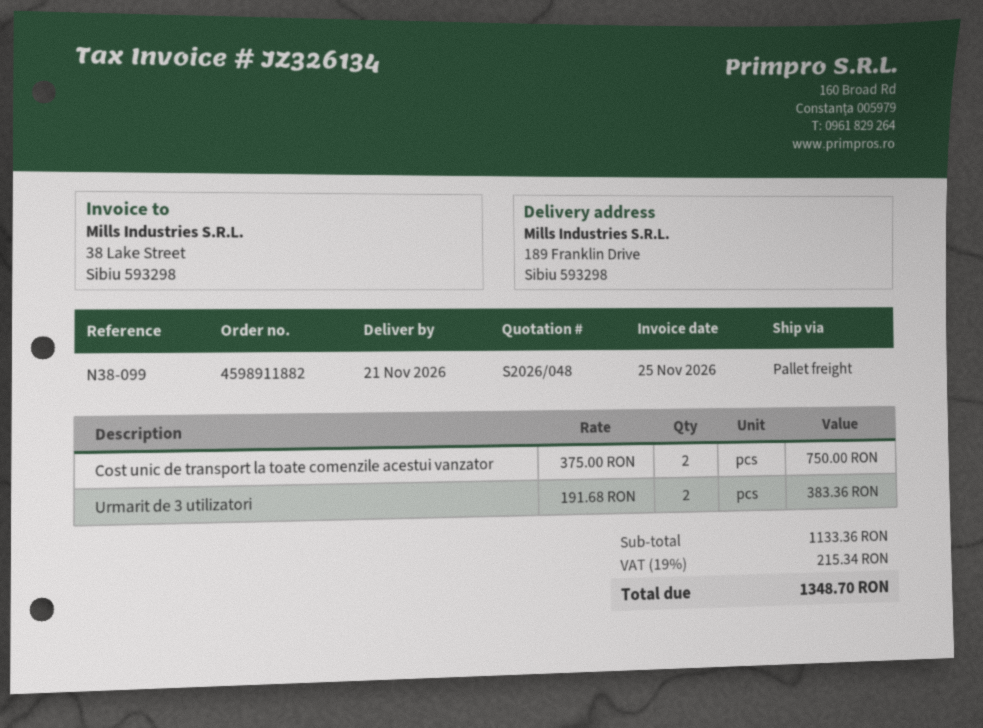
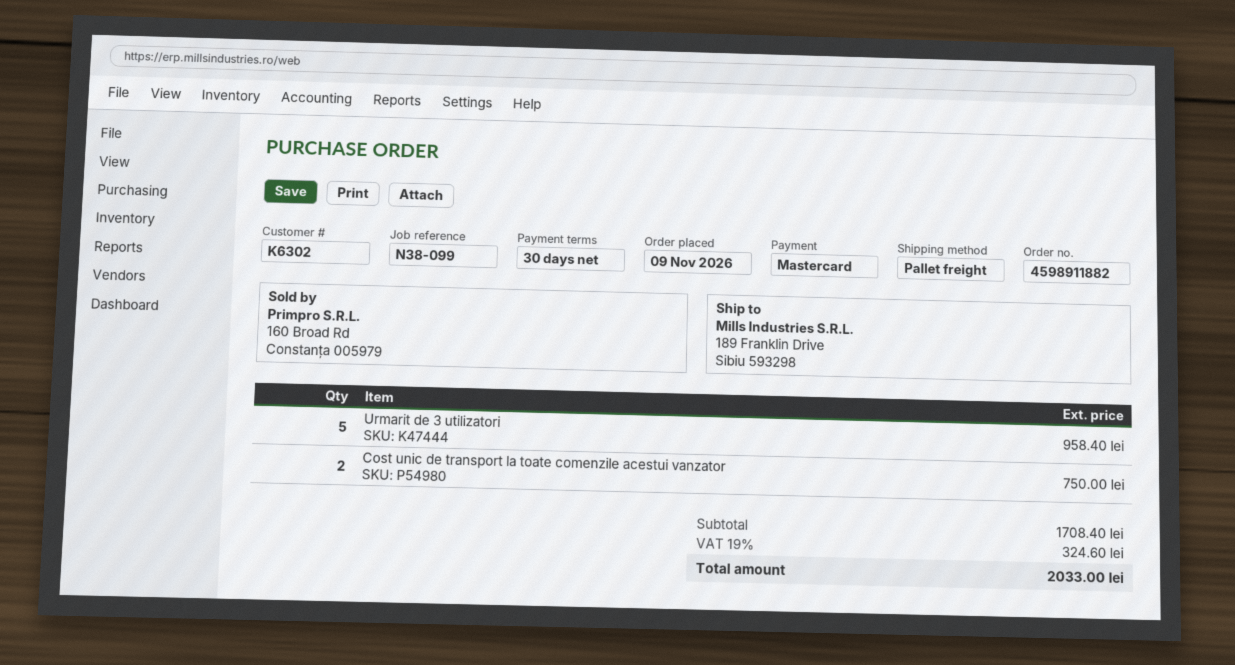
Urmarit de 3 utilizatori: 2 for 383.36 -> 5 for 958.40
subtotal: 1133.36 -> 1708.40
tax: 19% = 215.34 -> 19% = 324.60
total: 1348.70 -> 2033.00

